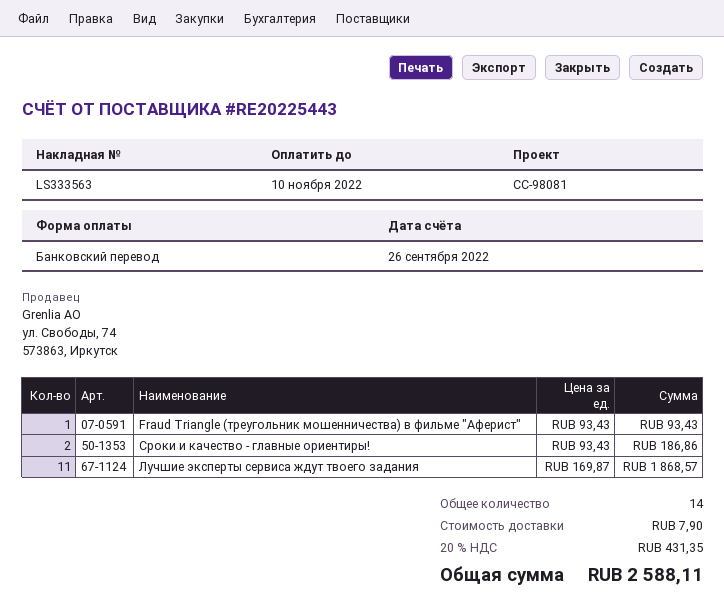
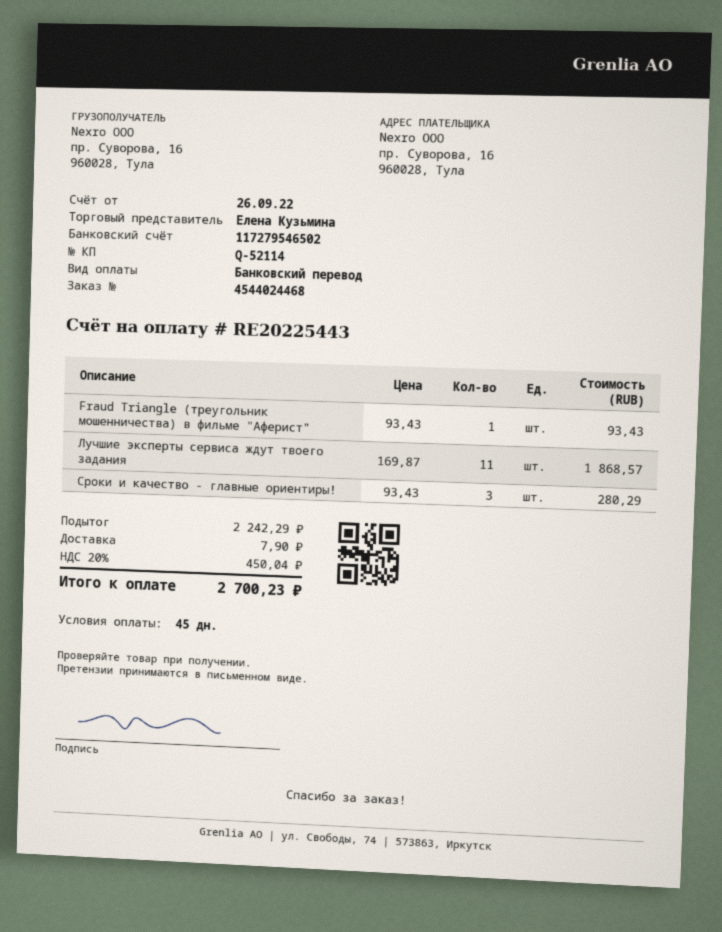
Сроки и качество - главные ориентиры!: 2 x 93.43 = 186.86 -> 3 x 93.43 = 280.29
tax: 20% = 431.35 -> 20% = 450.04
total: 2588.11 -> 2700.23

